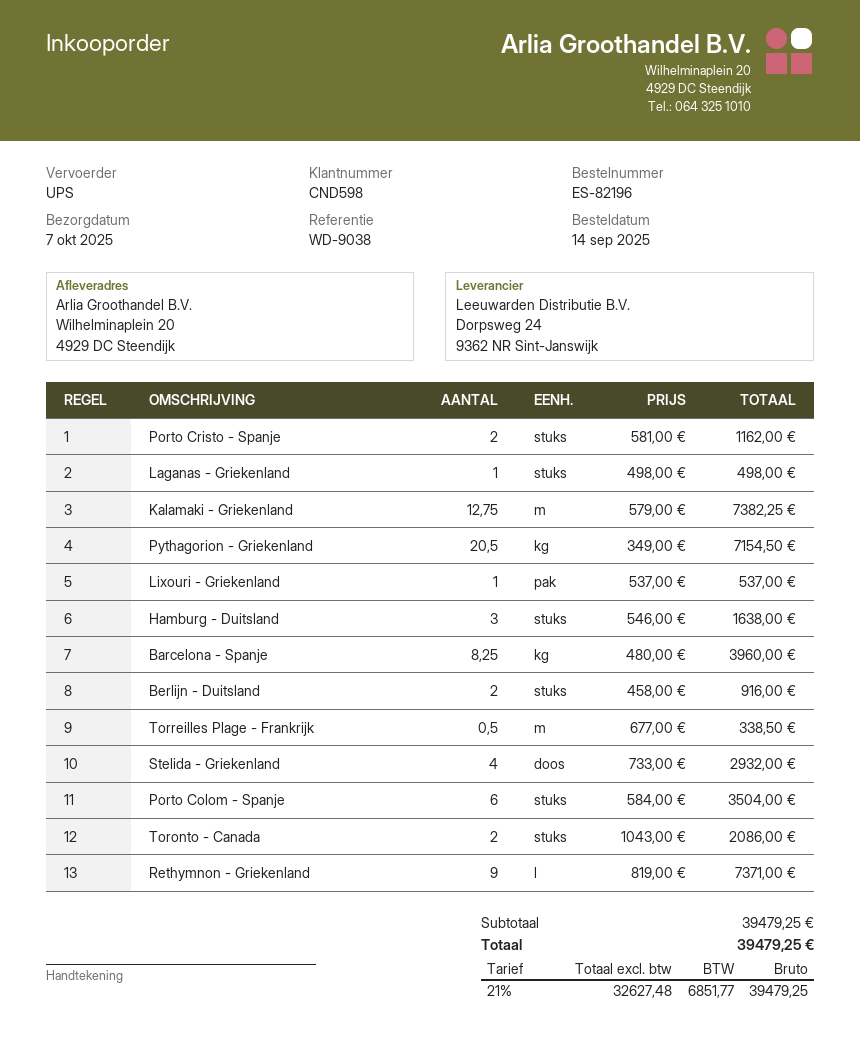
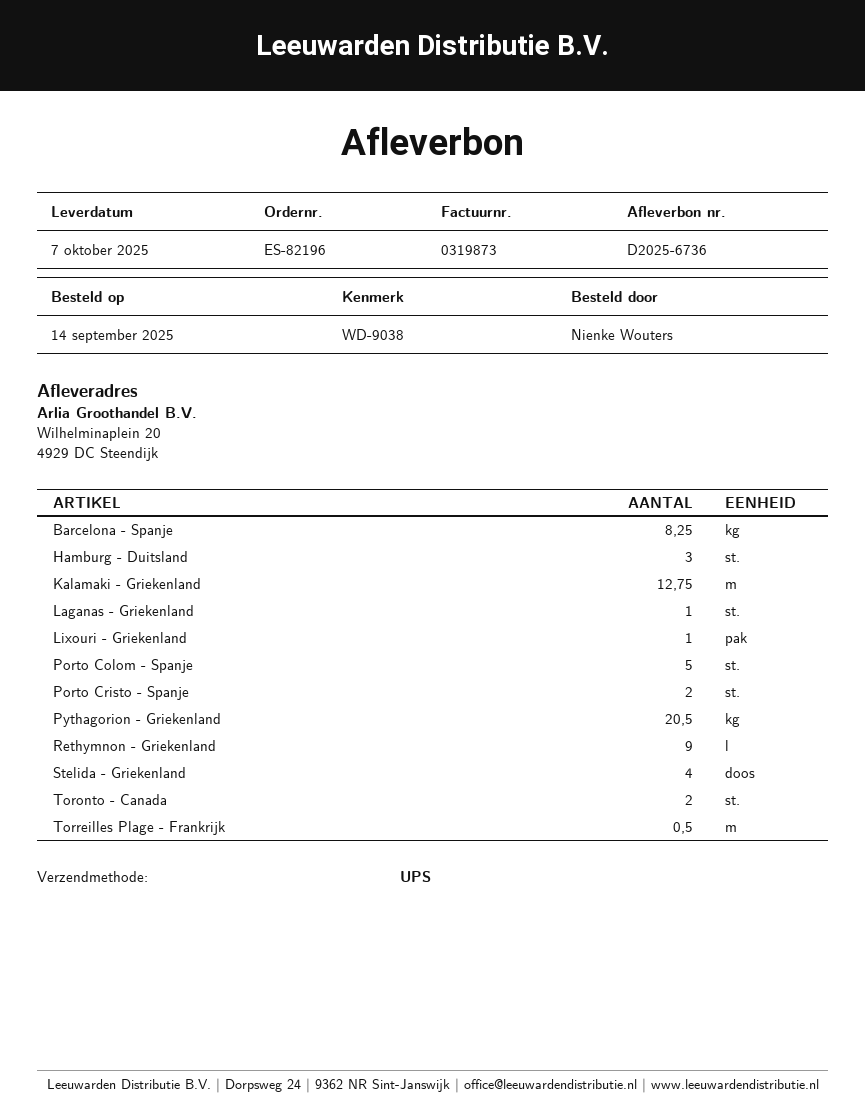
Berlijn - Duitsland: 2 -> none
Porto Colom - Spanje: 6 -> 5

